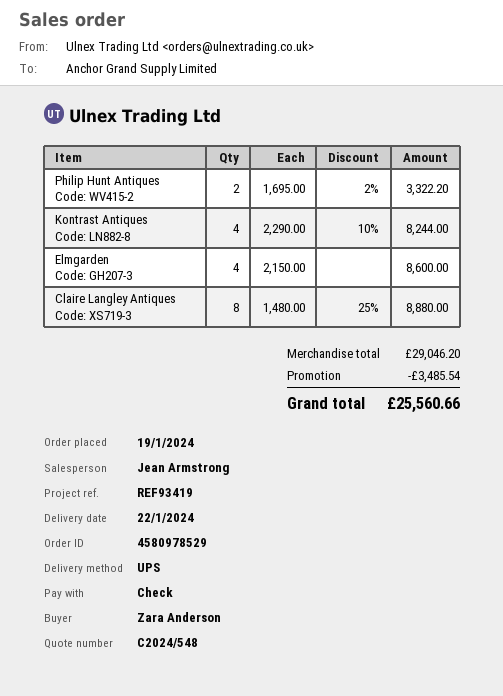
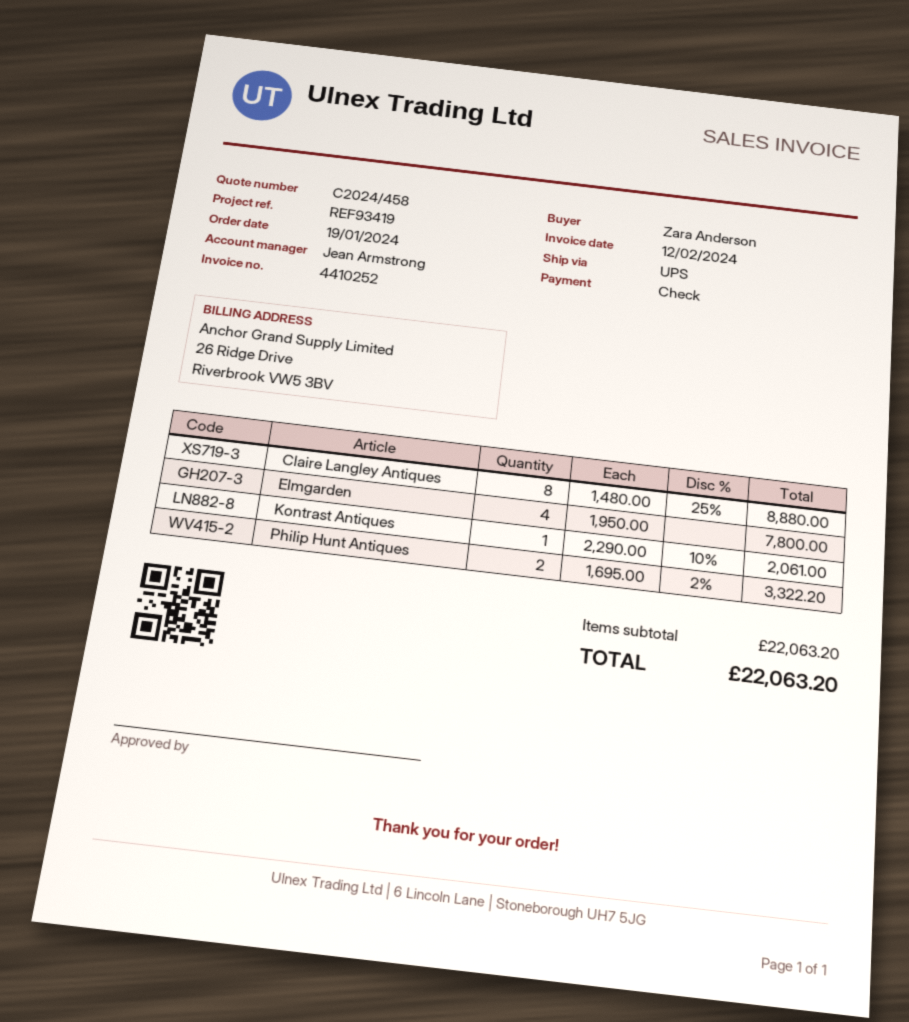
quote number: C2024/548 -> C2024/458
Kontrast Antiques: 4 x 2290.00 - 10% = 8244.00 -> 1 x 2290.00 - 10% = 2061.00
Elmgarden: 4 x 2150.00 = 8600.00 -> 4 x 1950.00 = 7800.00
subtotal: 29046.20 -> 22063.20
discount: 3485.54 -> none
total: 25560.66 -> 22063.20

